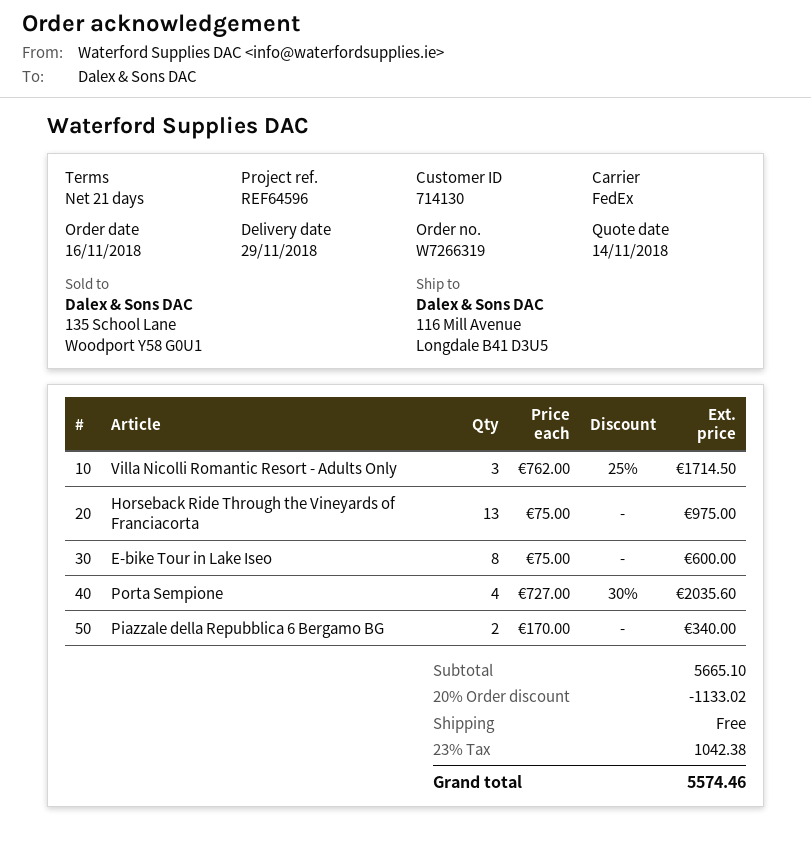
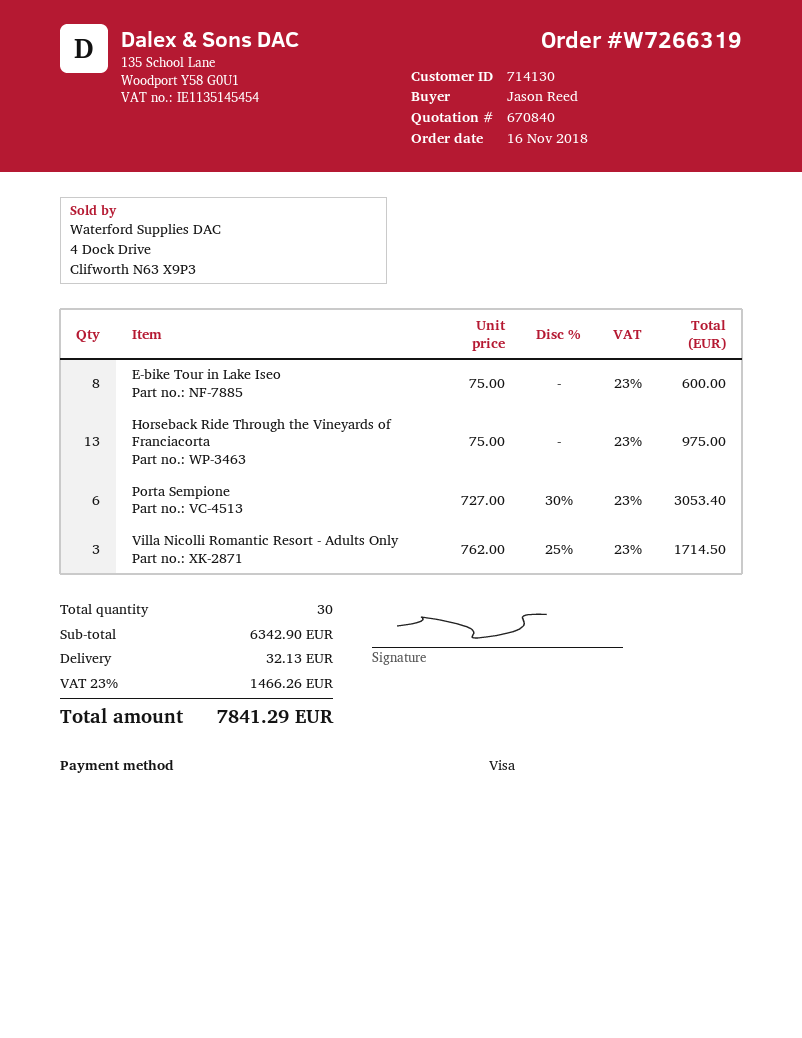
Porta Sempione: 4 x 727.00 - 30% = 2035.60 -> 6 x 727.00 - 30% = 3053.40
Piazzale della Repubblica 6 Bergamo BG: 2 x 170.00 = 340.00 -> none
subtotal: 5665.10 -> 6342.90
discount: 20% = 1133.02 -> none
shipping: 0.00 -> 32.13
tax: 23% = 1042.38 -> 23% = 1466.26
total: 5574.46 -> 7841.29

